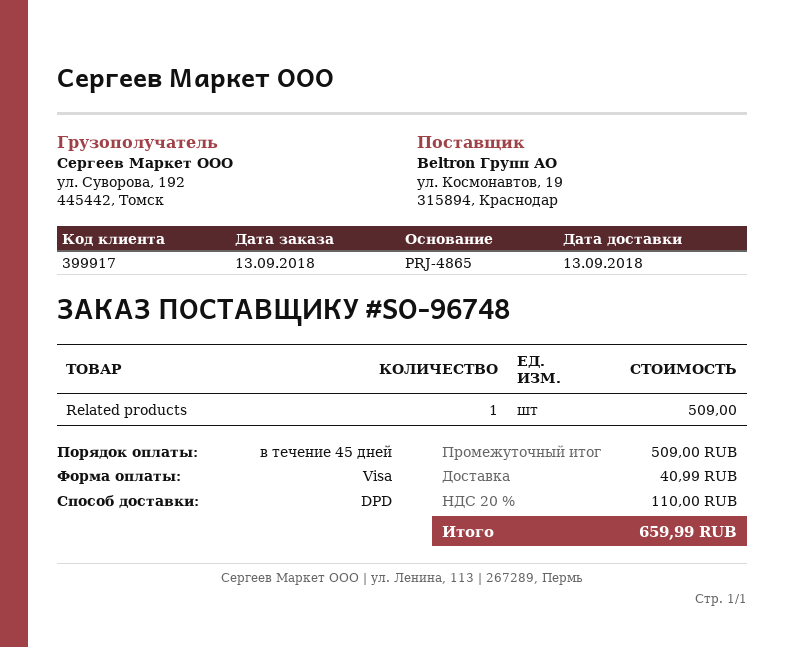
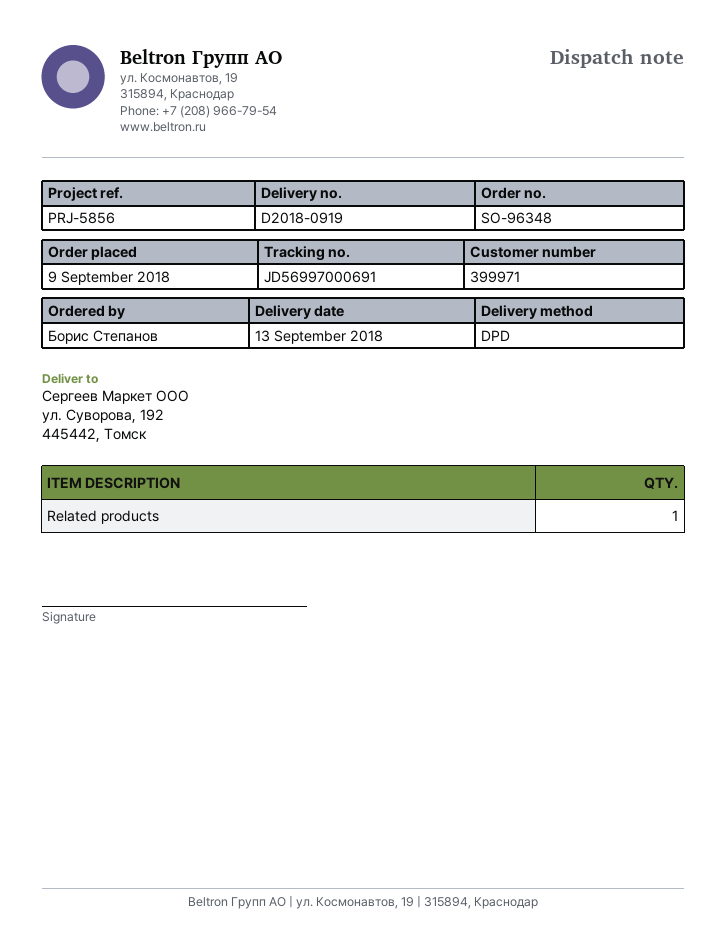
order number: SO-96748 -> SO-96348
order date: 2018-09-13 -> 2018-09-09
customer number: 399917 -> 399971
reference: PRJ-4865 -> PRJ-5856

